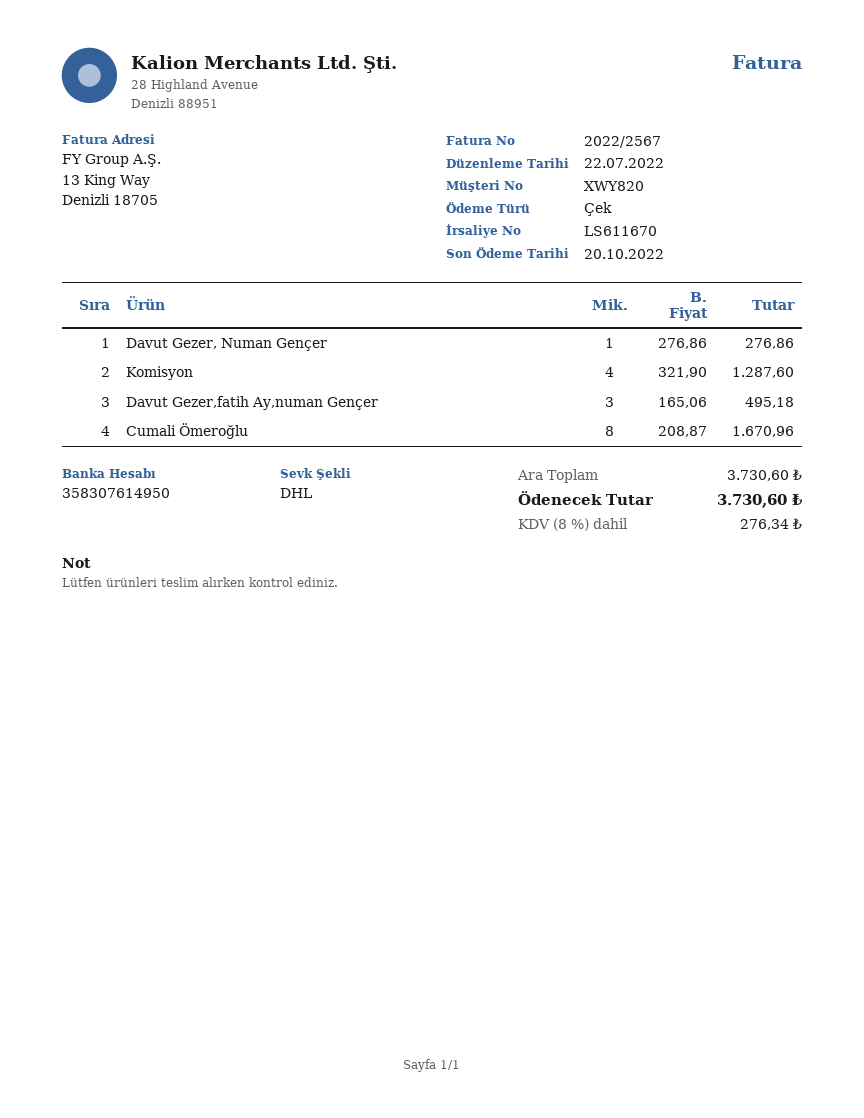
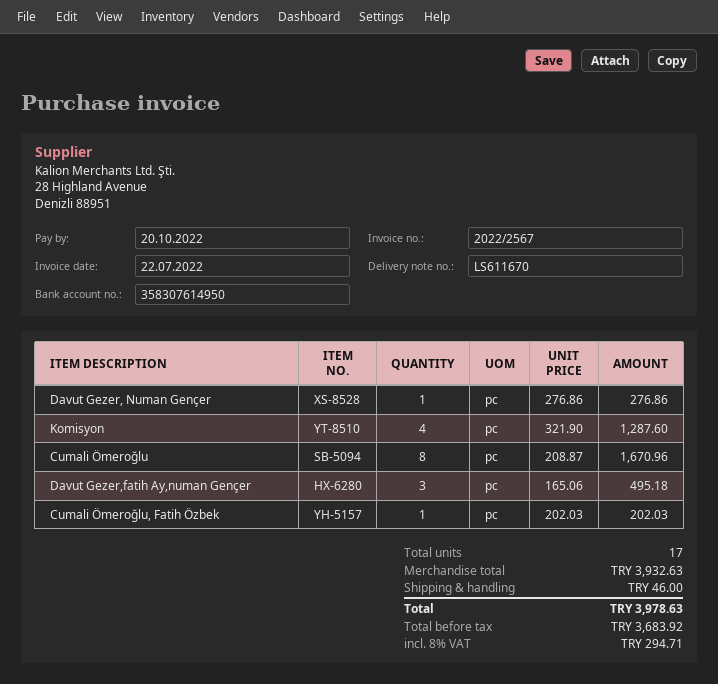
Cumali Ömeroğlu, Fatih Özbek: none -> 1 x 202.03 = 202.03
subtotal: 3730.60 -> 3932.63
shipping: none -> 46.00
tax: 8% = 276.34 -> 8% = 294.71
total: 3730.60 -> 3978.63

